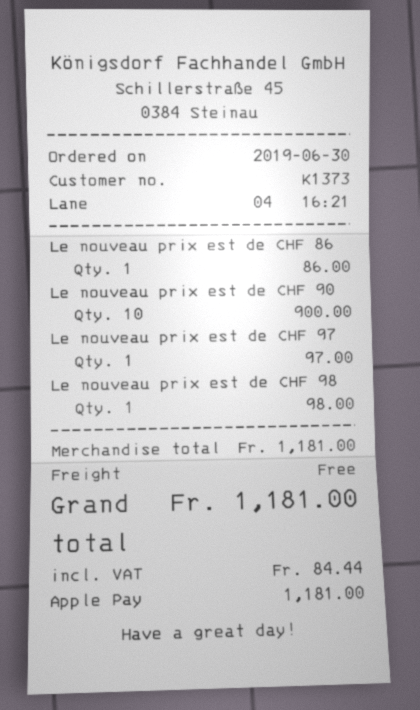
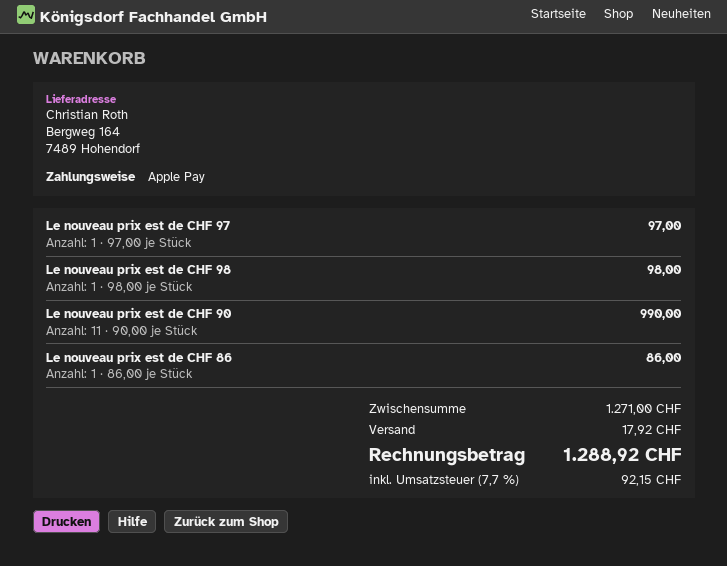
Le nouveau prix est de CHF 90: 10 for 900.00 -> 11 for 990.00
subtotal: 1181.00 -> 1271.00
shipping: 0.00 -> 17.92
tax: 84.44 -> 92.15
total: 1181.00 -> 1288.92

